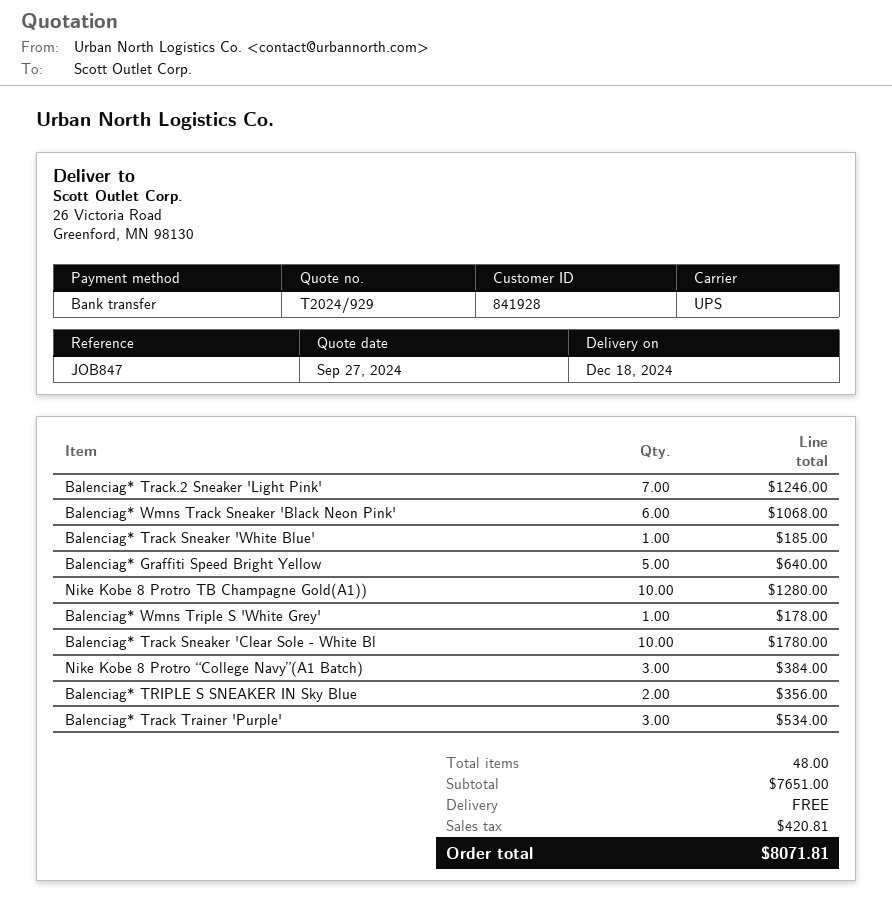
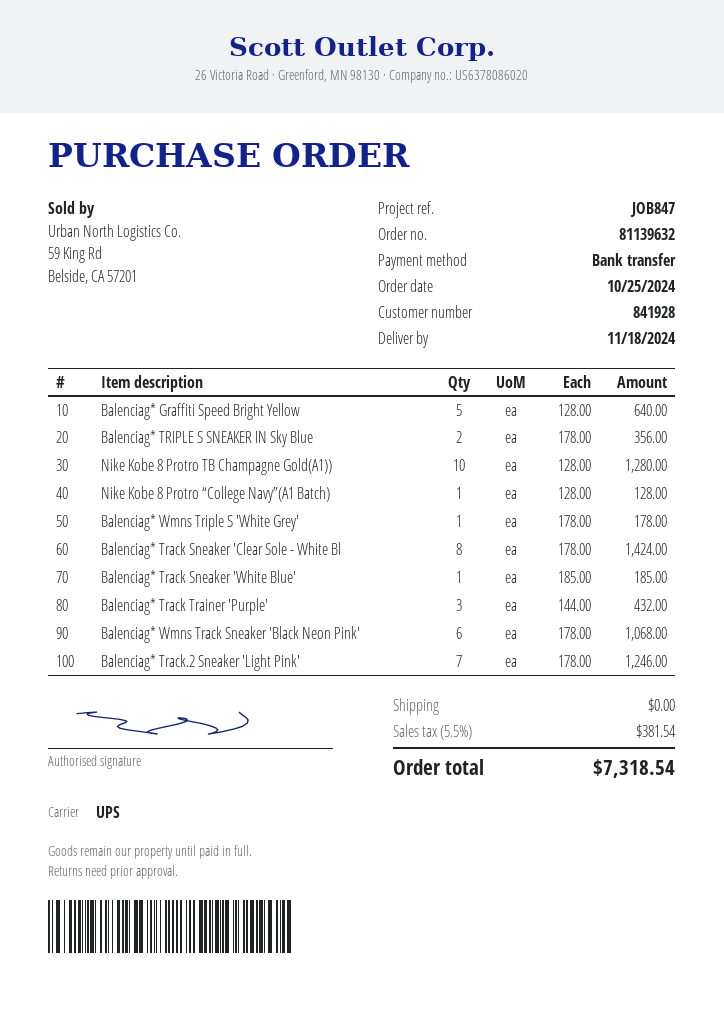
delivery date: 2024-12-18 -> 2024-11-18
Balenciag* Track Sneaker 'Clear Sole - White Bl: 10 for 1780.00 -> 8 for 1424.00
Nike Kobe 8 Protro “College Navy”(A1 Batch): 3 for 384.00 -> 1 for 128.00
Balenciag* Track Trainer 'Purple': 3 for 534.00 -> 3 for 432.00
tax: 420.81 -> 381.54
total: 8071.81 -> 7318.54

